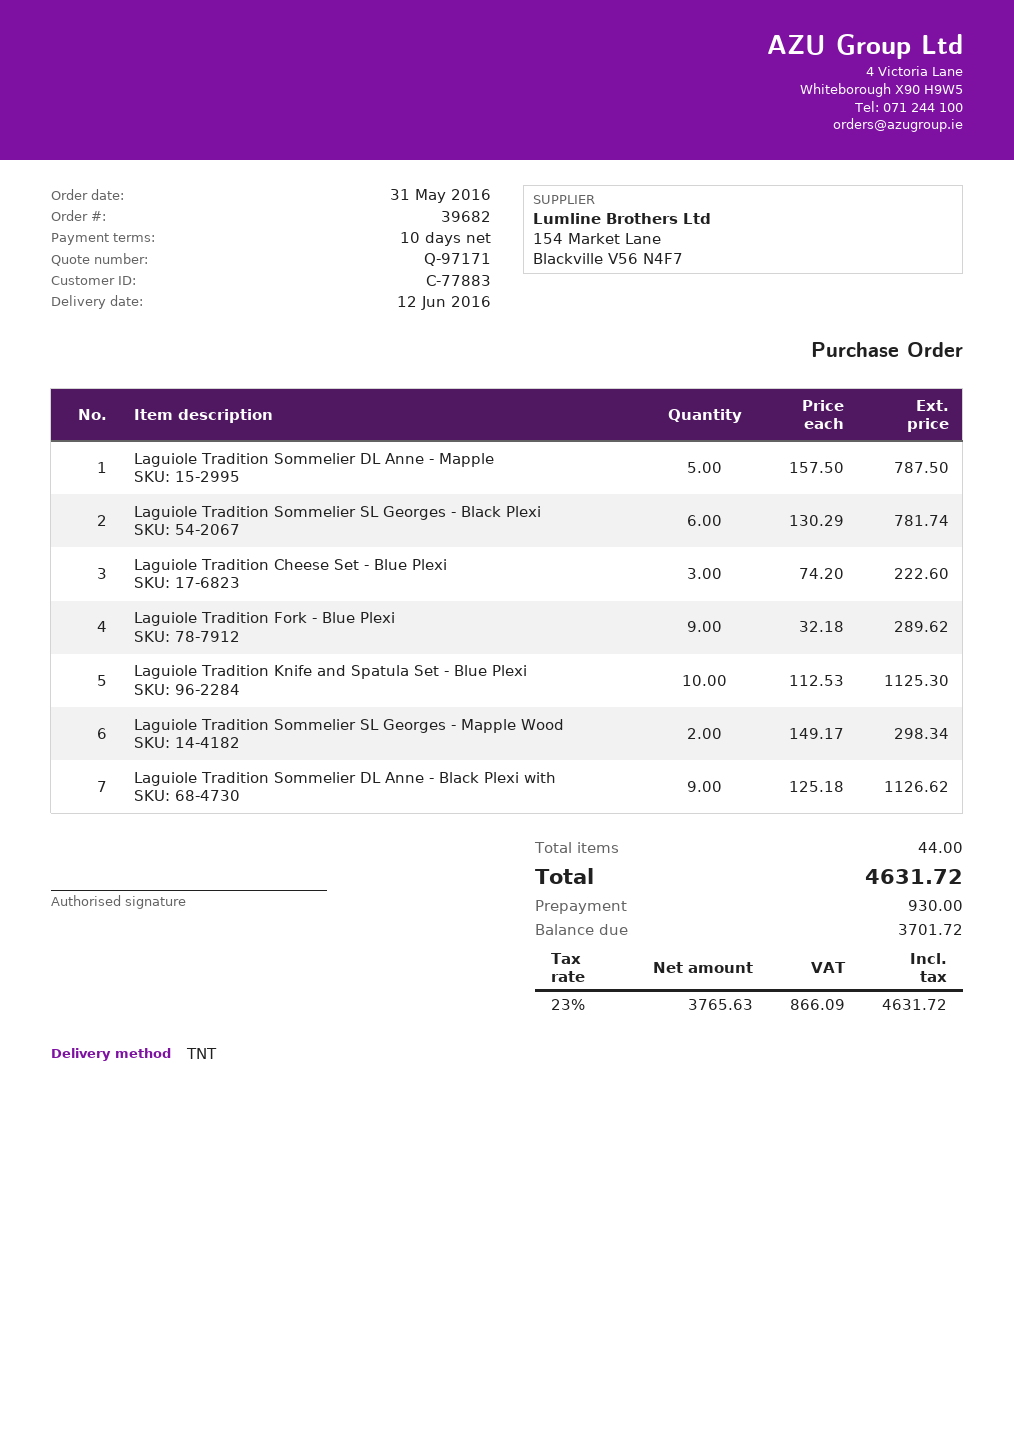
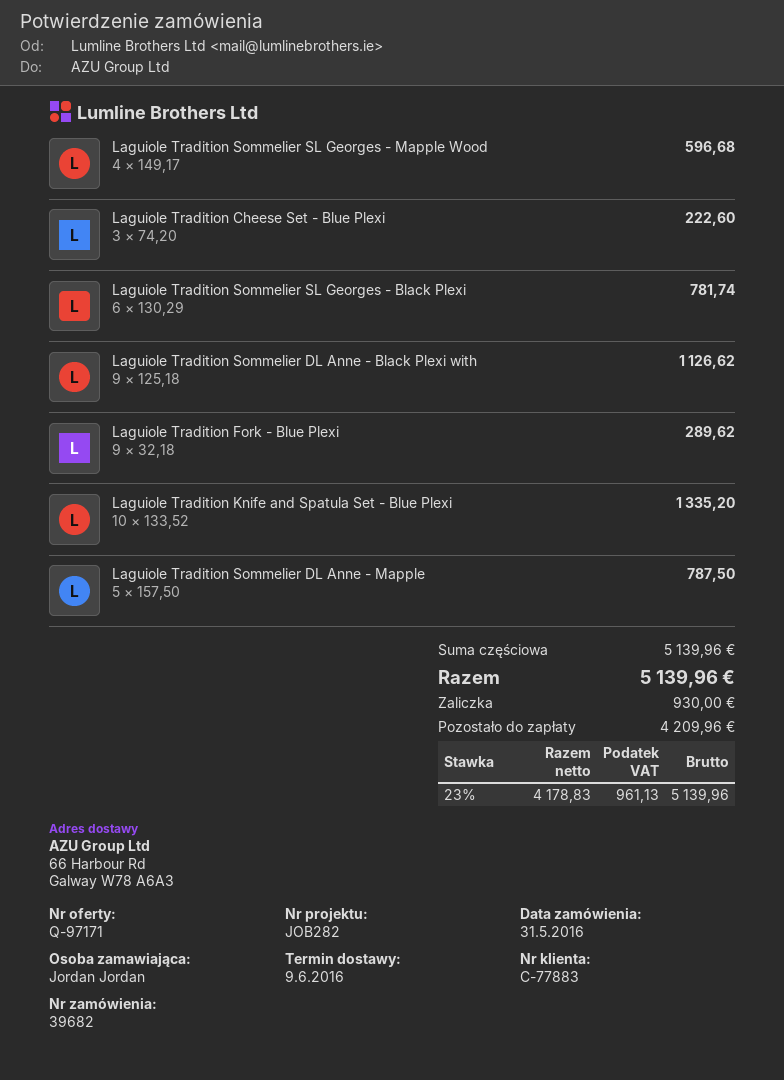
delivery date: 2016-06-12 -> 2016-06-09
Laguiole Tradition Knife and Spatula Set - Blue Plexi: 10 x 112.53 = 1125.30 -> 10 x 133.52 = 1335.20
Laguiole Tradition Sommelier SL Georges - Mapple Wood: 2 x 149.17 = 298.34 -> 4 x 149.17 = 596.68
net: 3765.63 -> 4178.83
tax: 23% = 866.09 -> 23% = 961.13
total: 4631.72 -> 5139.96
balance: 3701.72 -> 4209.96

